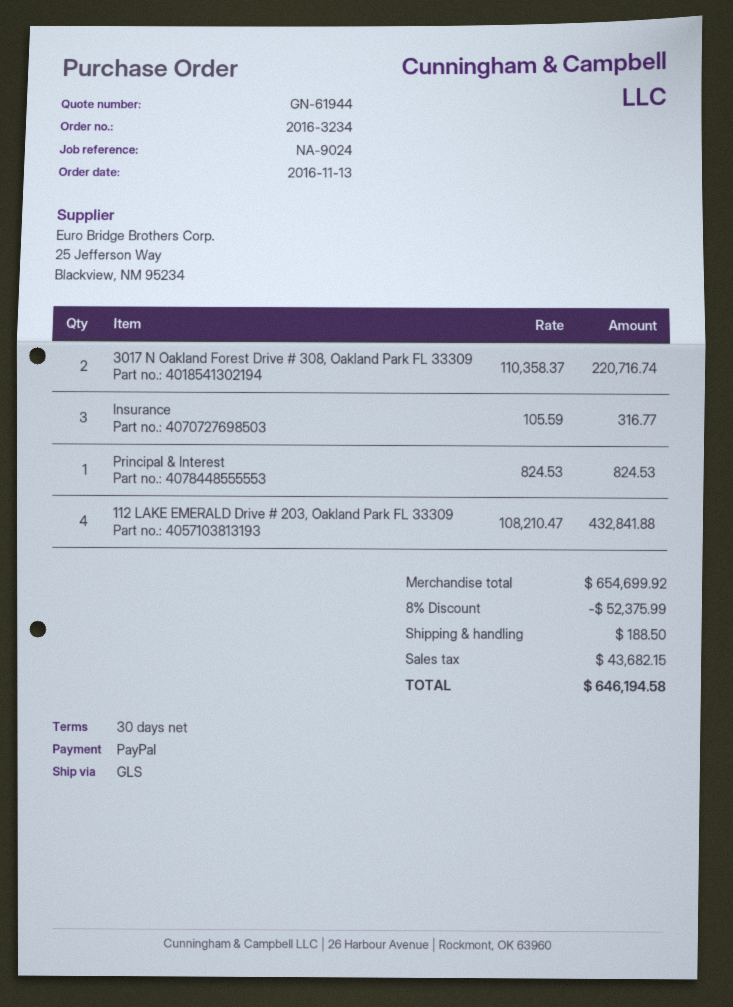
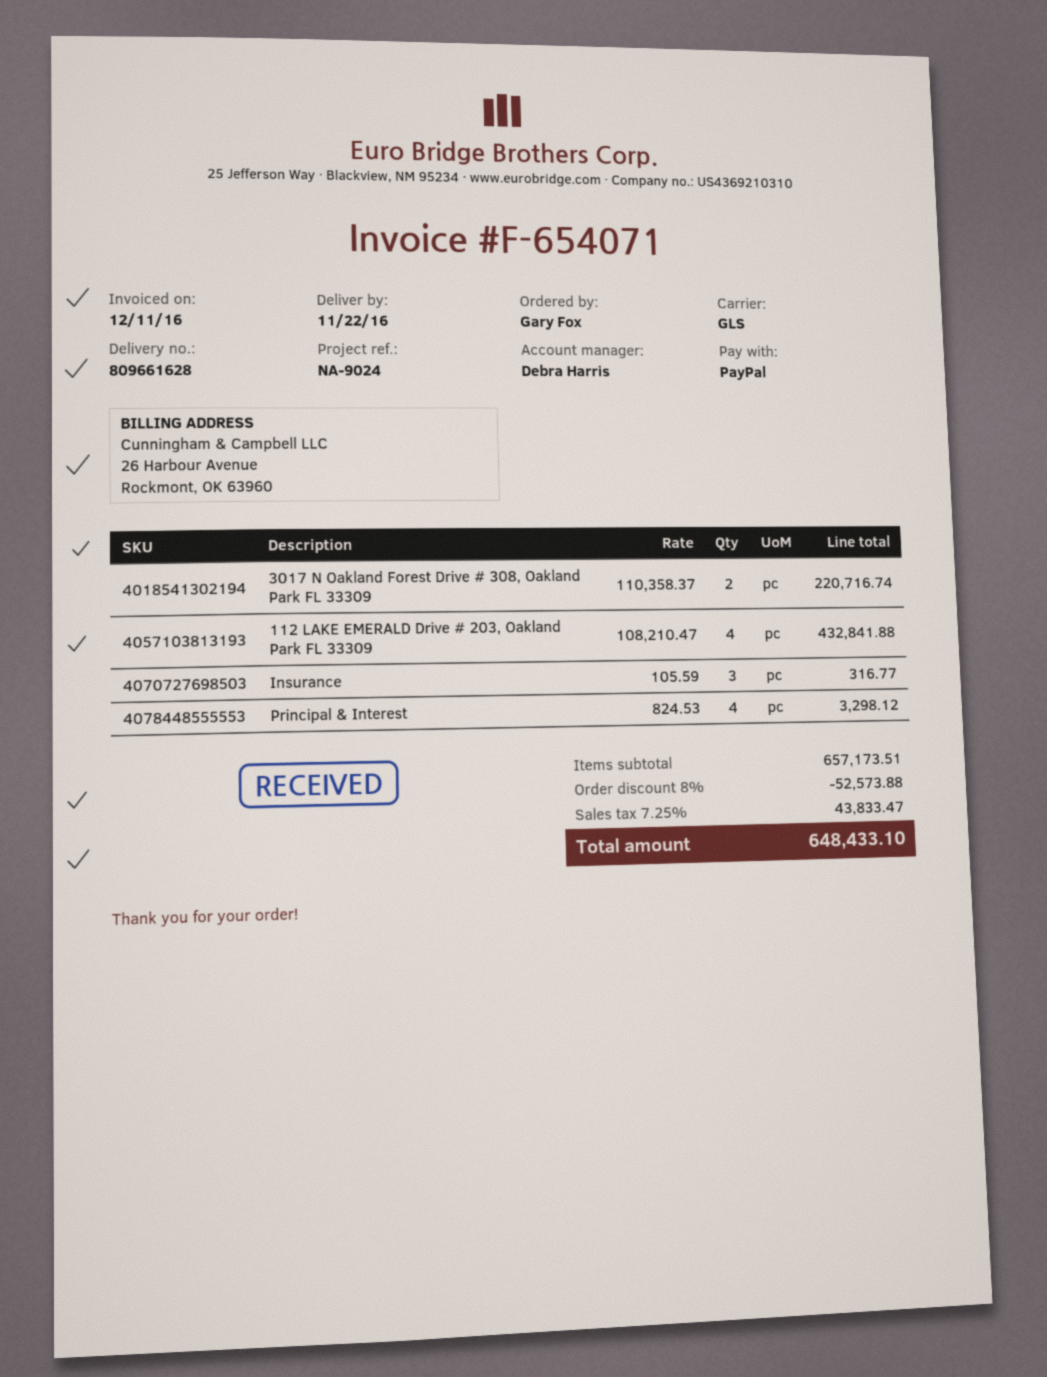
Principal & Interest: 1 x 824.53 = 824.53 -> 4 x 824.53 = 3298.12
subtotal: 654699.92 -> 657173.51
discount: 8% = 52375.99 -> 8% = 52573.88
shipping: 188.50 -> none
tax: 43682.15 -> 43833.47
total: 646194.58 -> 648433.10

